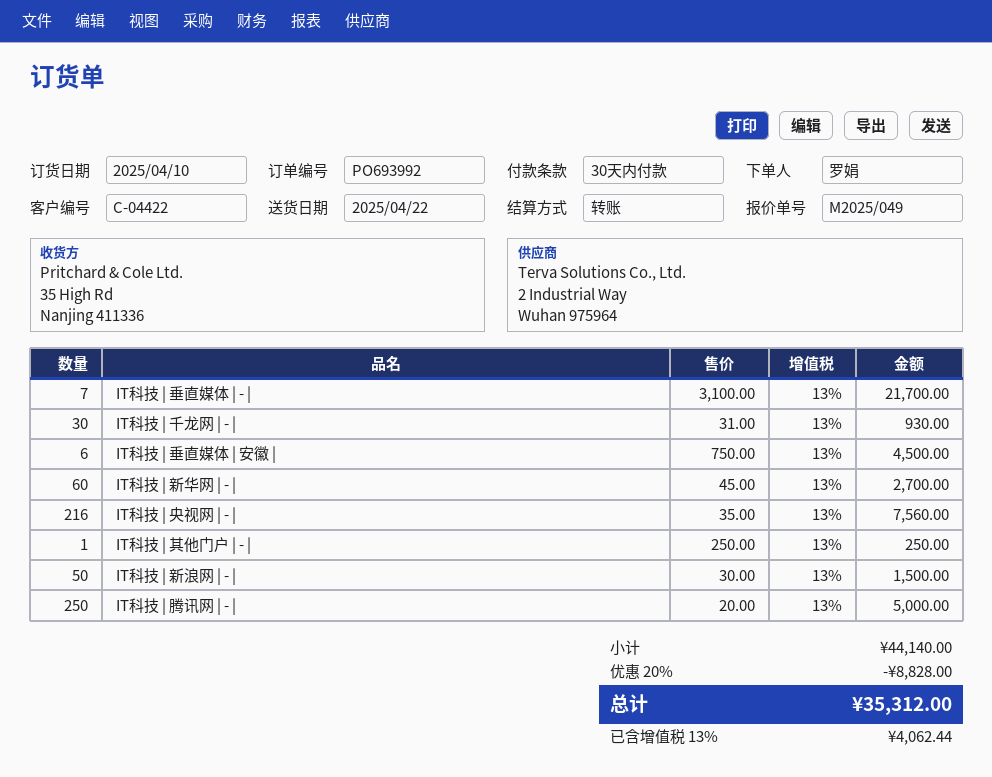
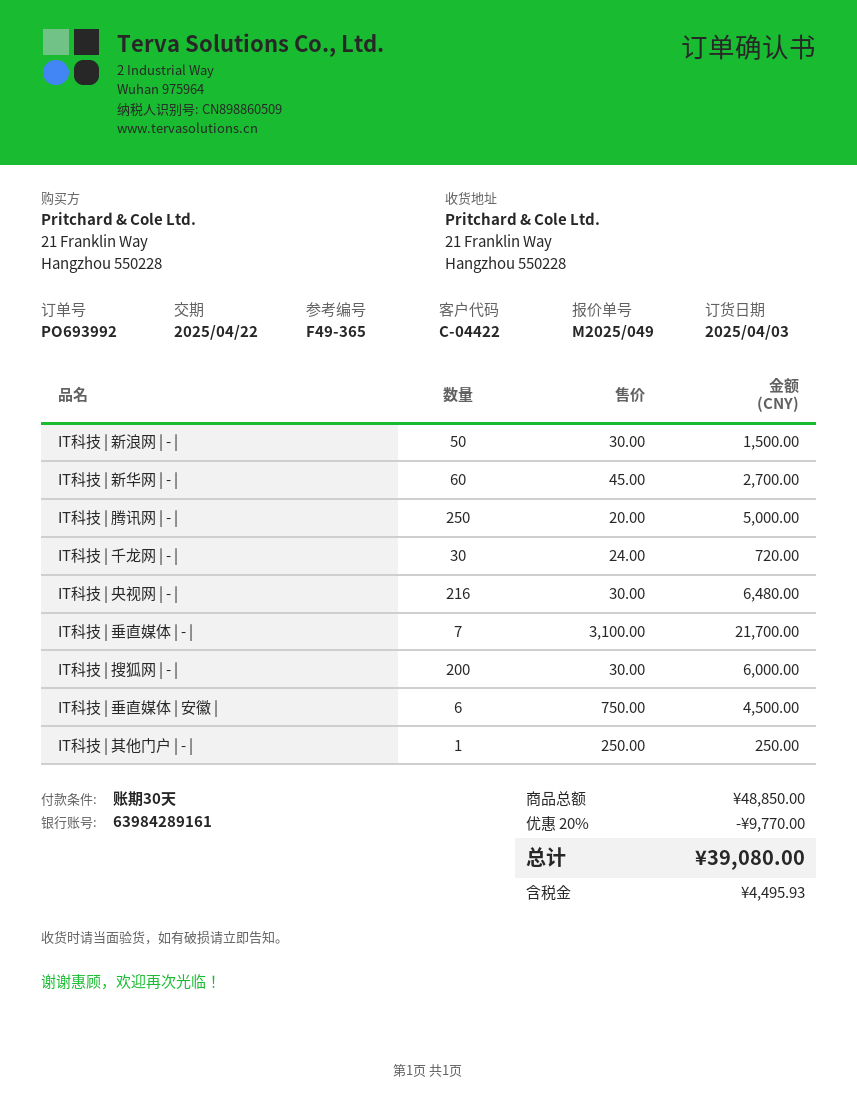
order date: 2025-04-10 -> 2025-04-03
ship to: 35 High Rd, Nanjing 411336 -> 21 Franklin Way, Hangzhou 550228
IT科技 | 千龙网 | - |: 30 x 31.00 = 930.00 -> 30 x 24.00 = 720.00
IT科技 | 央视网 | - |: 216 x 35.00 = 7560.00 -> 216 x 30.00 = 6480.00
IT科技 | 搜狐网 | - |: none -> 200 x 30.00 = 6000.00
subtotal: 44140.00 -> 48850.00
discount: 20% = 8828.00 -> 20% = 9770.00
tax: 4062.44 -> 4495.93
total: 35312.00 -> 39080.00

